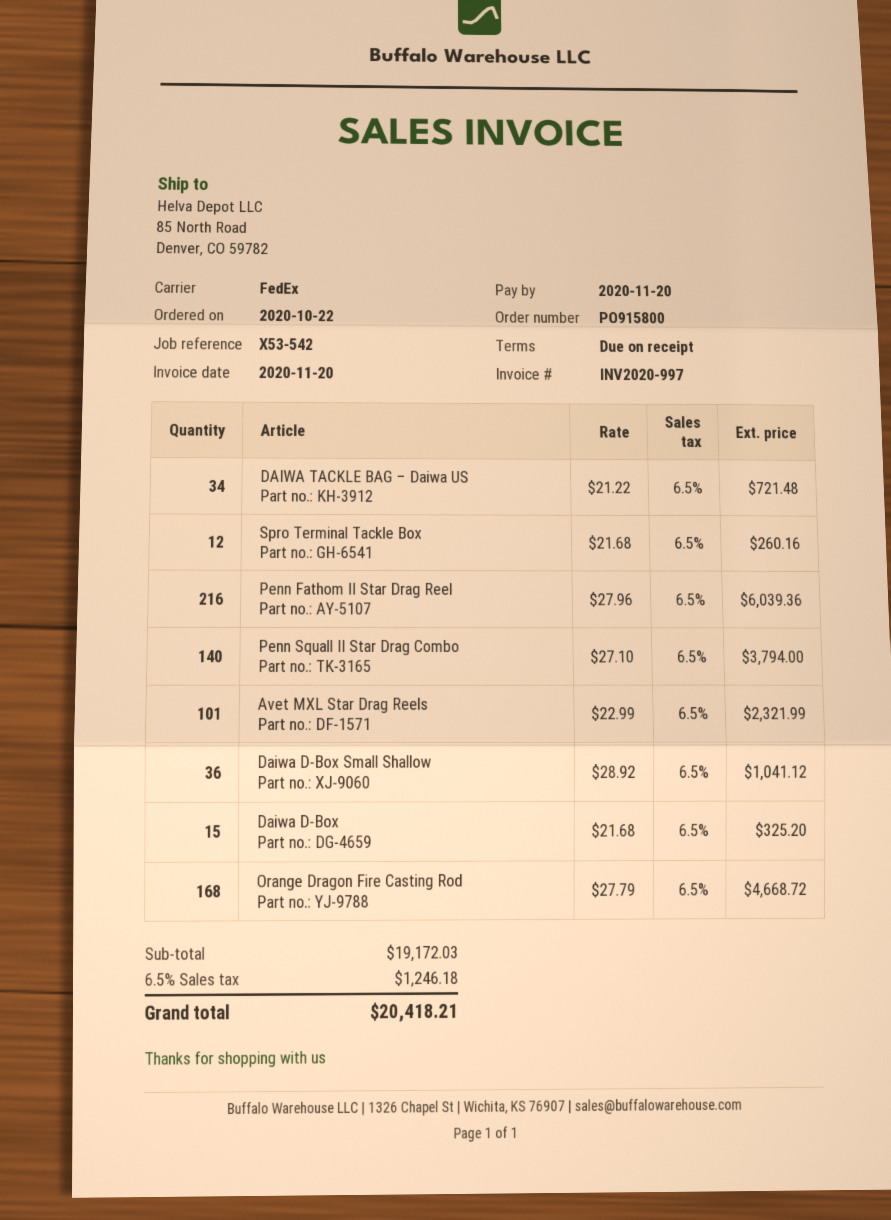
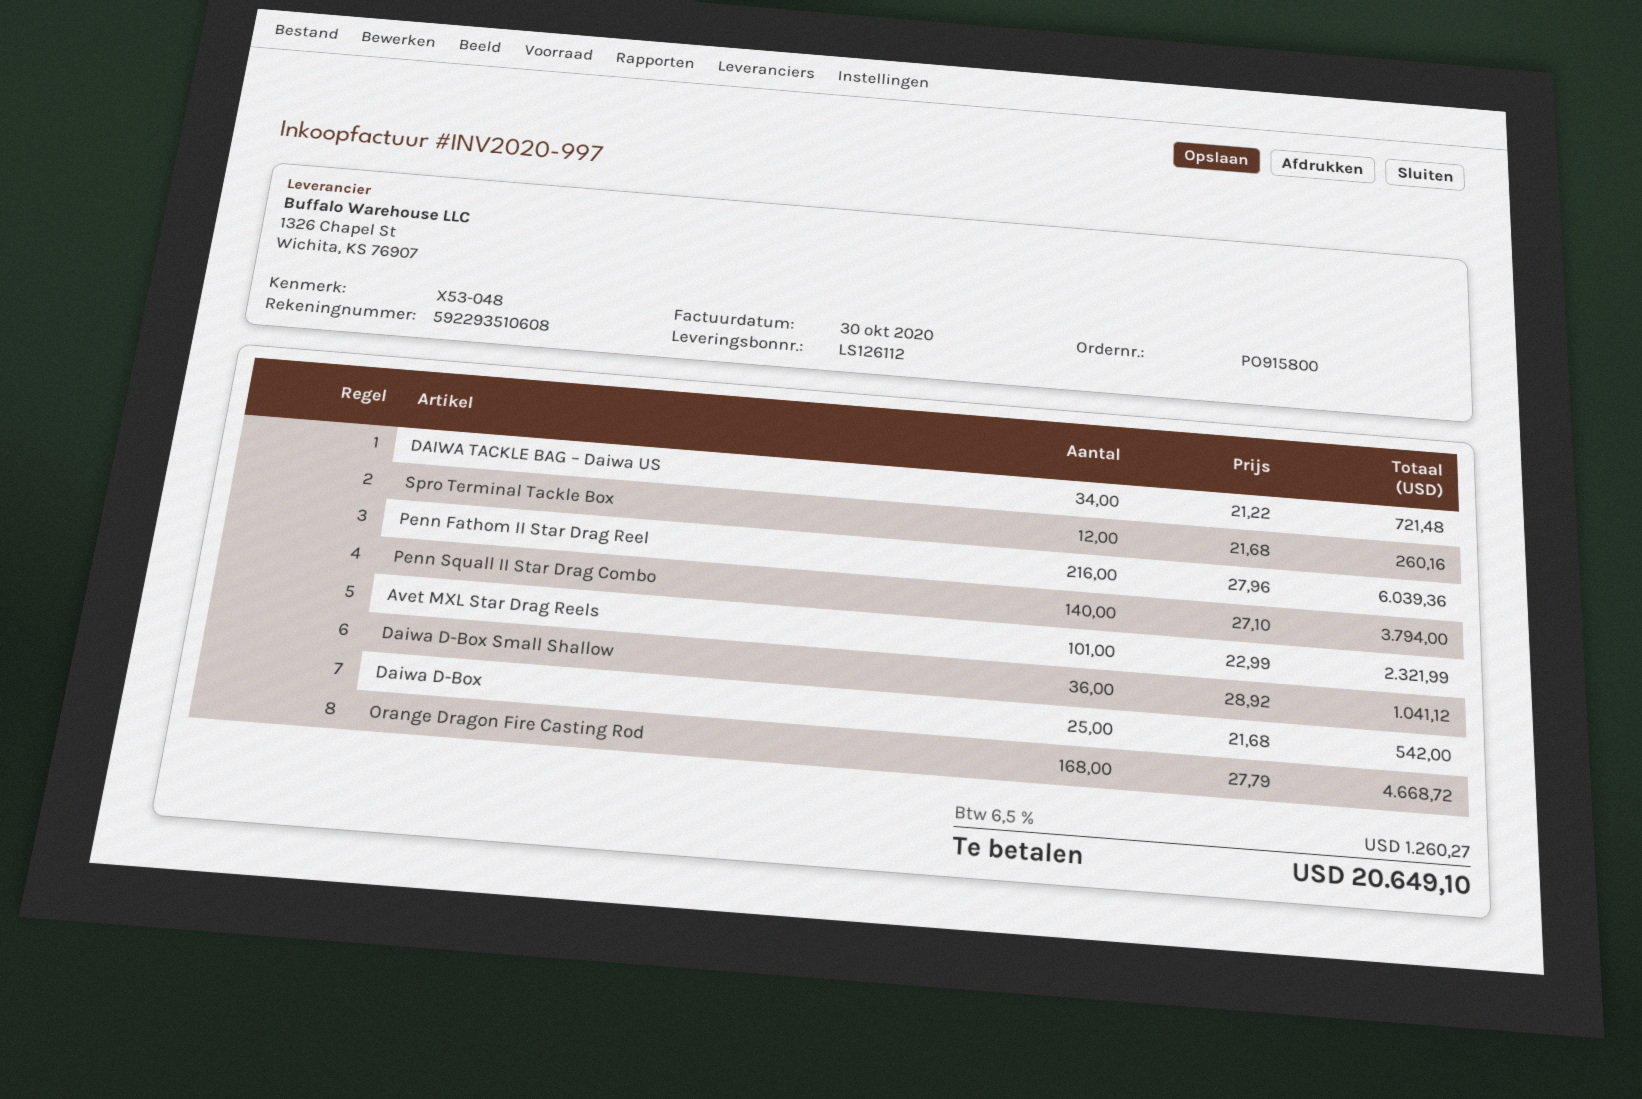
invoice date: 2020-11-20 -> 2020-10-30
reference: X53-542 -> X53-048
Daiwa D-Box: 15 x 21.68 = 325.20 -> 25 x 21.68 = 542.00
tax: 6.5% = 1246.18 -> 6.5% = 1260.27
total: 20418.21 -> 20649.10

